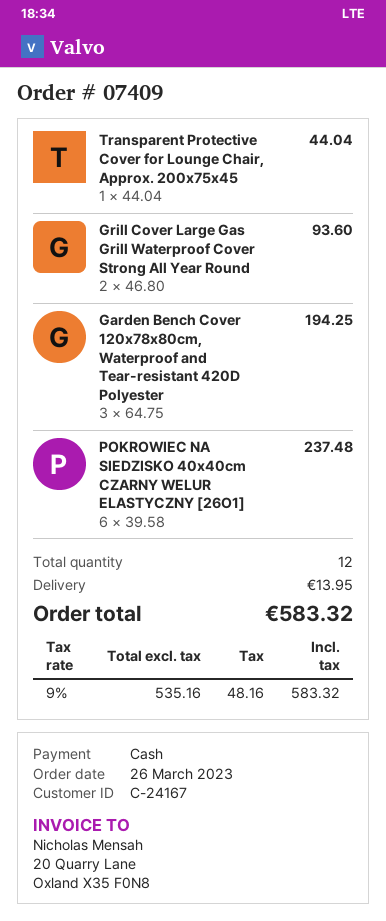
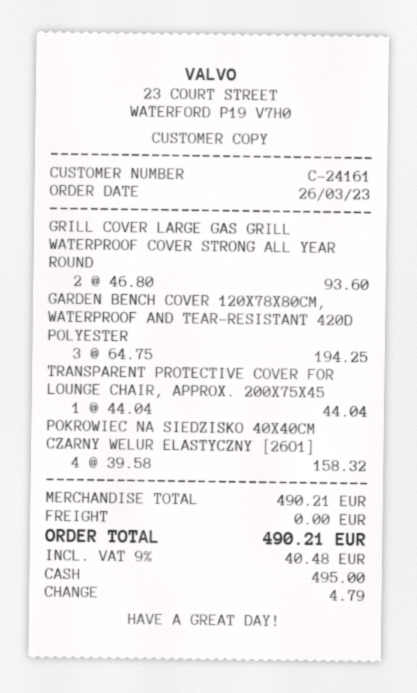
customer number: C-24167 -> C-24161
POKROWIEC NA SIEDZISKO 40x40cm CZARNY WELUR ELASTYCZNY [26O1]: 6 x 39.58 = 237.48 -> 4 x 39.58 = 158.32
shipping: 13.95 -> 0.00
tax: 9% = 48.16 -> 9% = 40.48
total: 583.32 -> 490.21

